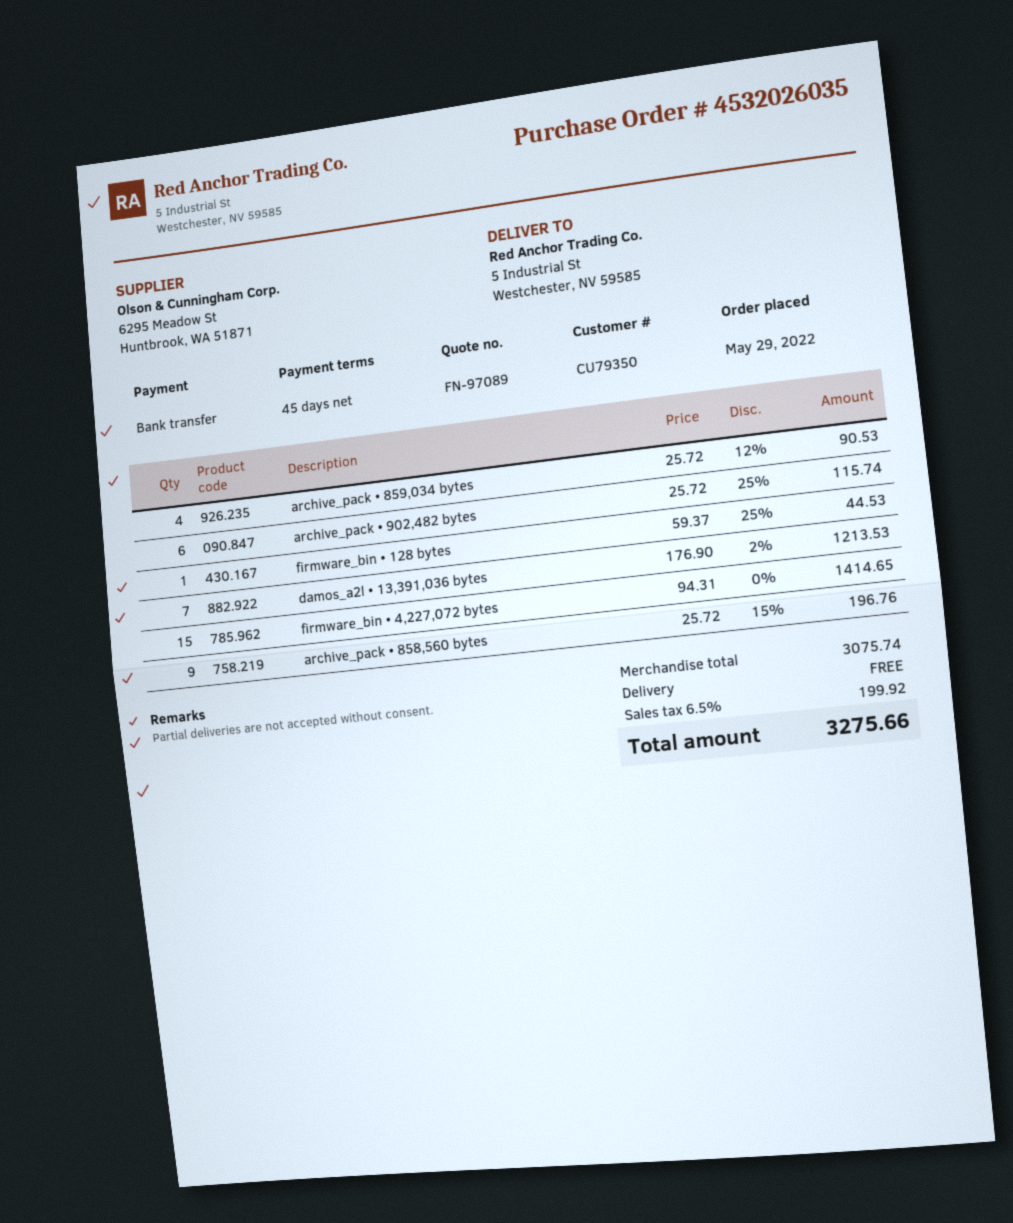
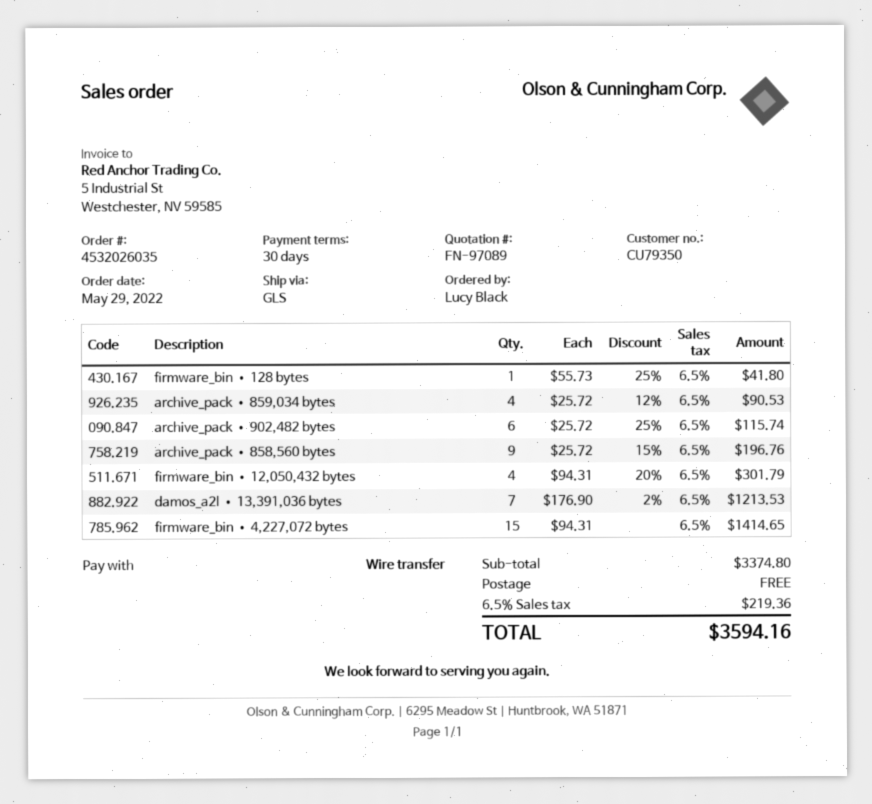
payment terms: 45 days -> 30 days
firmware_bin • 128 bytes: 1 x 59.37 - 25% = 44.53 -> 1 x 55.73 - 25% = 41.80
firmware_bin • 12,050,432 bytes: none -> 4 x 94.31 - 20% = 301.79
subtotal: 3075.74 -> 3374.80
tax: 6.5% = 199.92 -> 6.5% = 219.36
total: 3275.66 -> 3594.16

